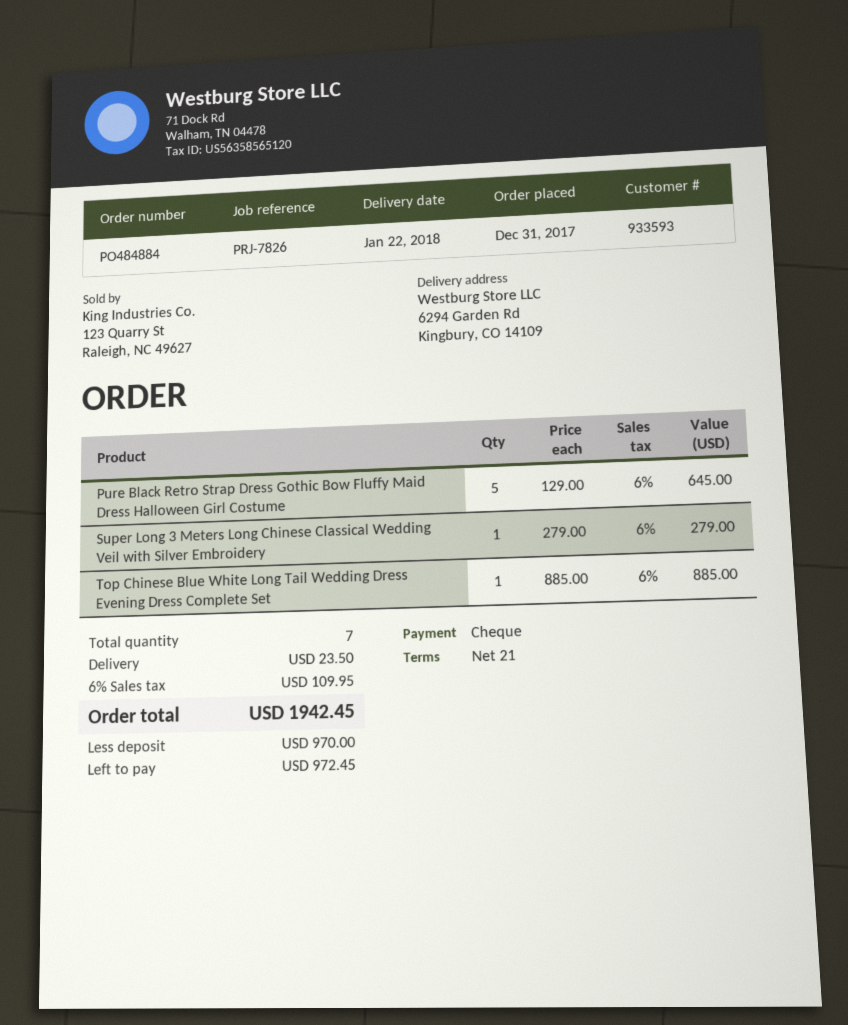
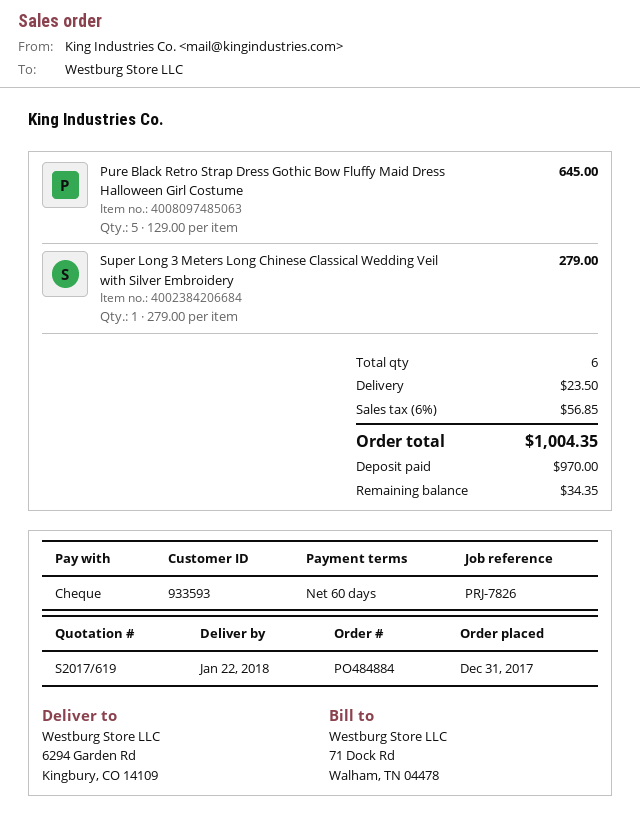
payment terms: 21 days -> 60 days
Top Chinese Blue White Long Tail Wedding Dress Evening Dress Complete Set: 1 x 885.00 = 885.00 -> none
total quantity: 7 -> 6
tax: 6% = 109.95 -> 6% = 56.85
total: 1942.45 -> 1004.35
balance: 972.45 -> 34.35

